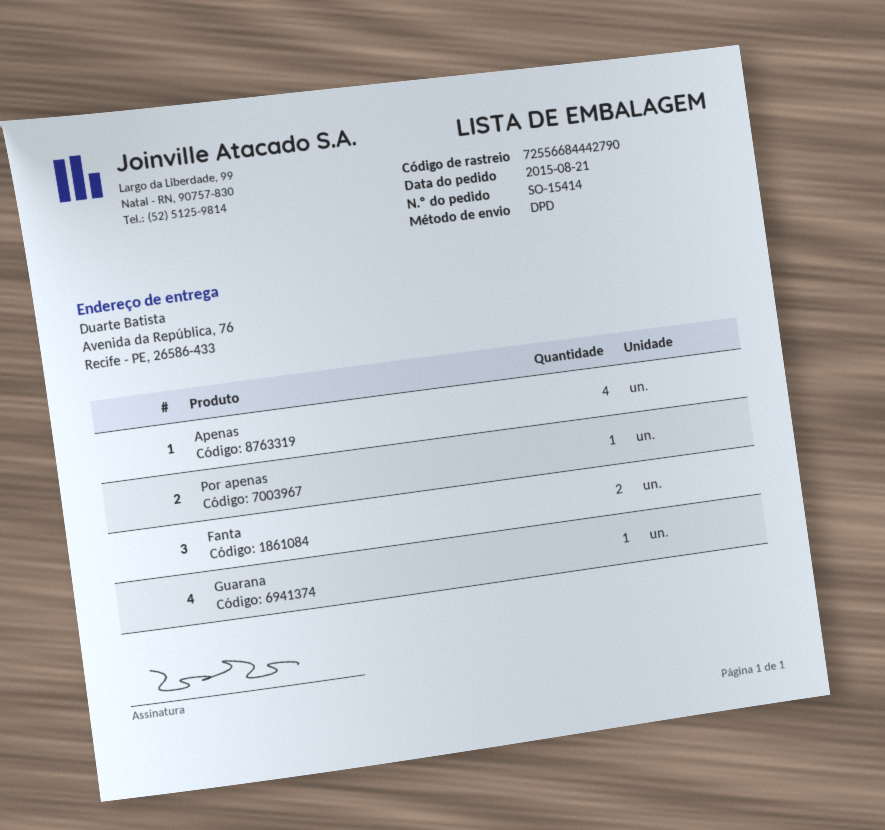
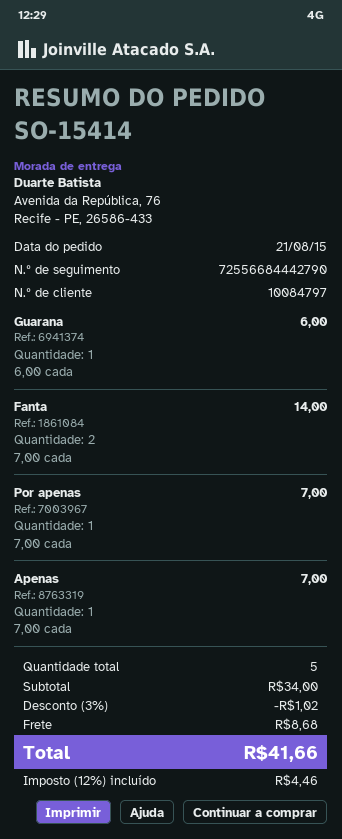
Apenas: 4 -> 1

